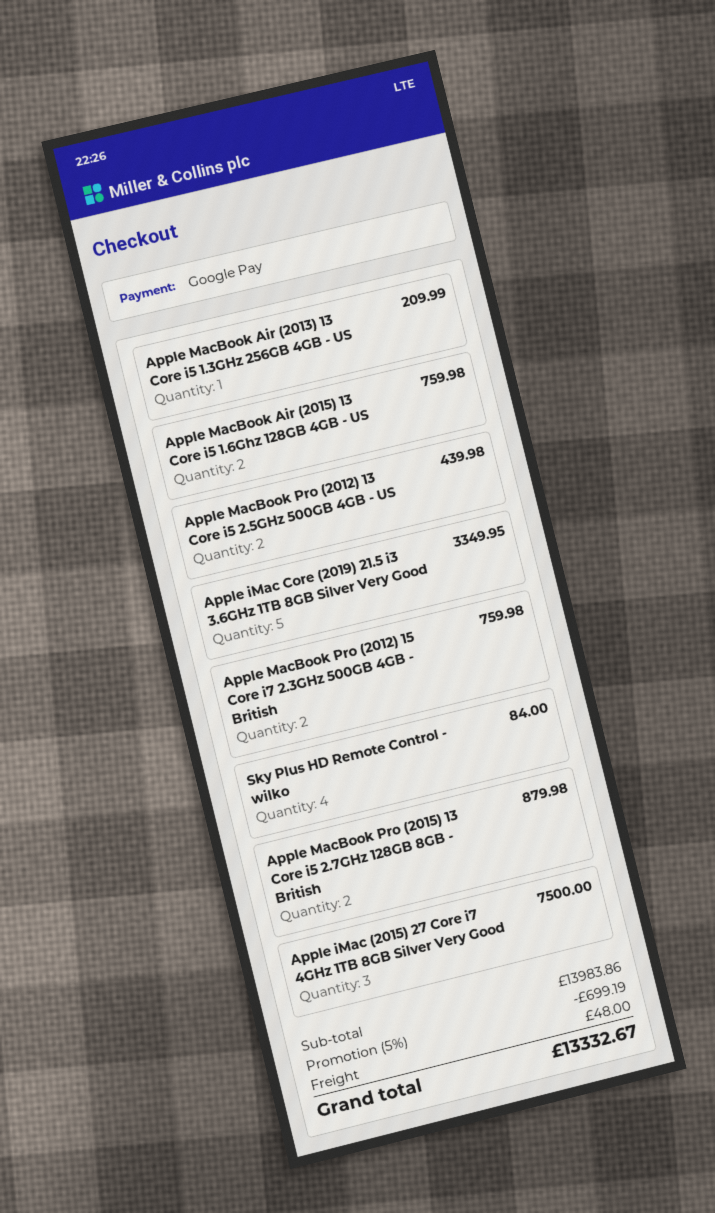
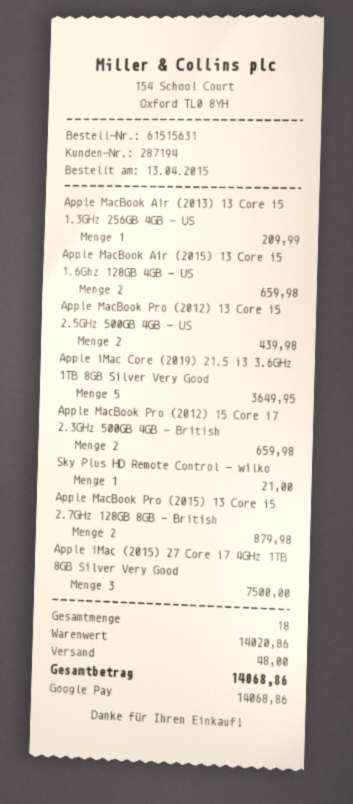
Apple MacBook Air (2015) 13 Core i5 1.6Ghz 128GB 4GB - US: 2 for 759.98 -> 2 for 659.98
Apple iMac Core (2019) 21.5 i3 3.6GHz 1TB 8GB Silver Very Good: 5 for 3349.95 -> 5 for 3649.95
Apple MacBook Pro (2012) 15 Core i7 2.3GHz 500GB 4GB - British: 2 for 759.98 -> 2 for 659.98
Sky Plus HD Remote Control - wilko: 4 for 84.00 -> 1 for 21.00
subtotal: 13983.86 -> 14020.86
discount: 5% = 699.19 -> none
total: 13332.67 -> 14068.86

